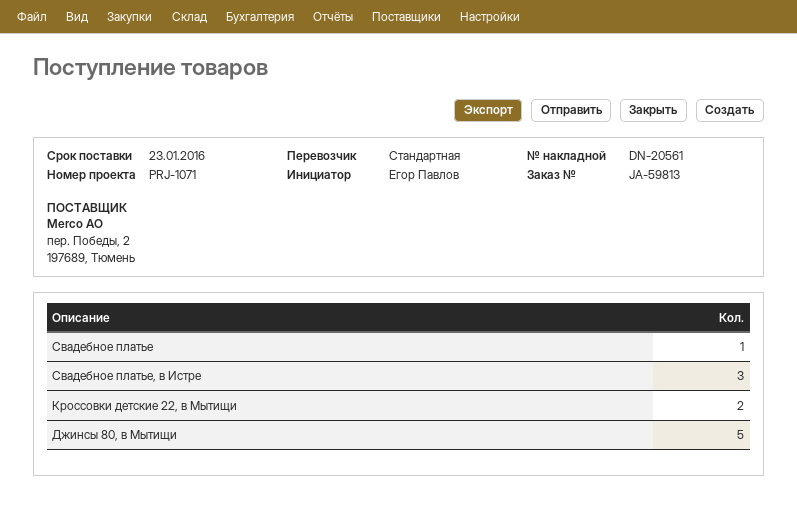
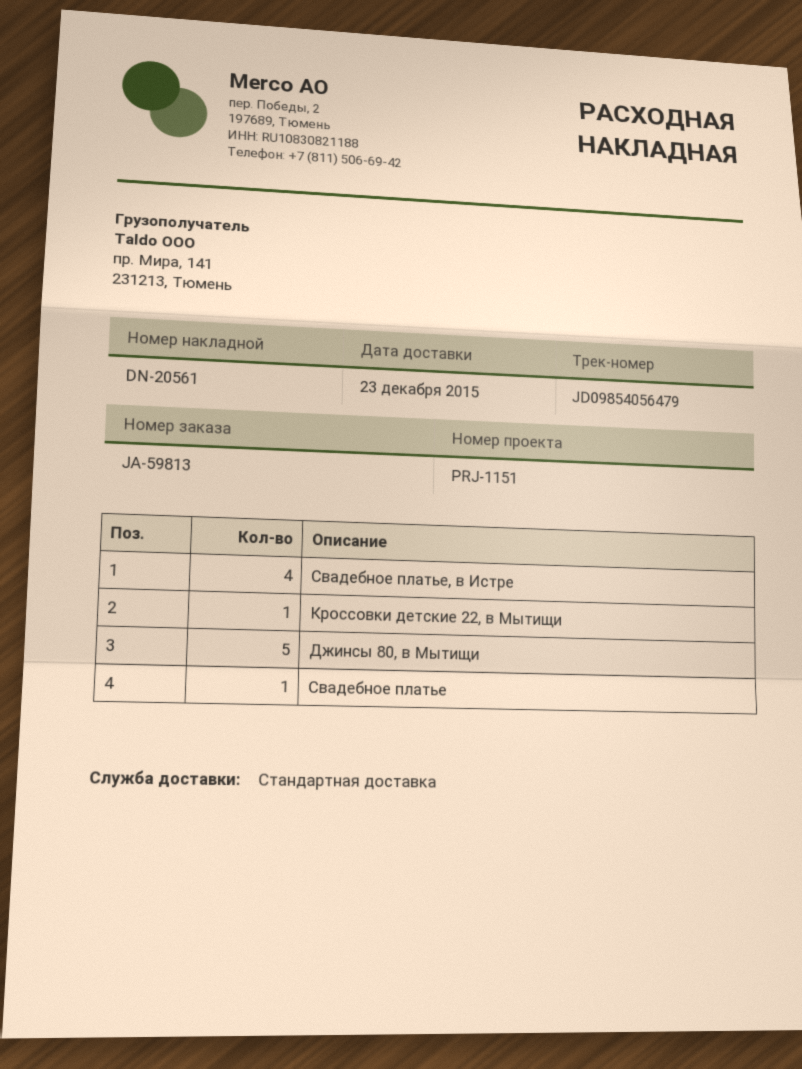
delivery date: 2016-01-23 -> 2015-12-23
reference: PRJ-1071 -> PRJ-1151
Свадебное платье, в Истре: 3 -> 4
Кроссовки детские 22, в Мытищи: 2 -> 1

